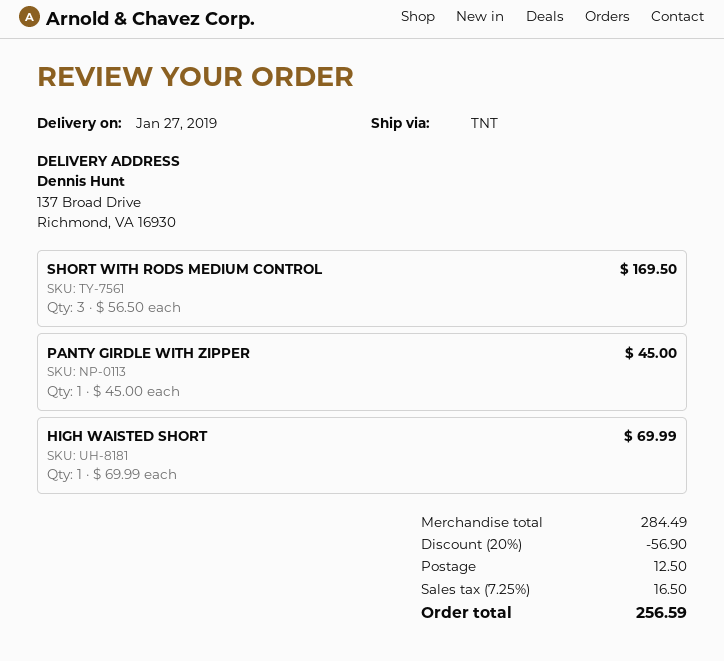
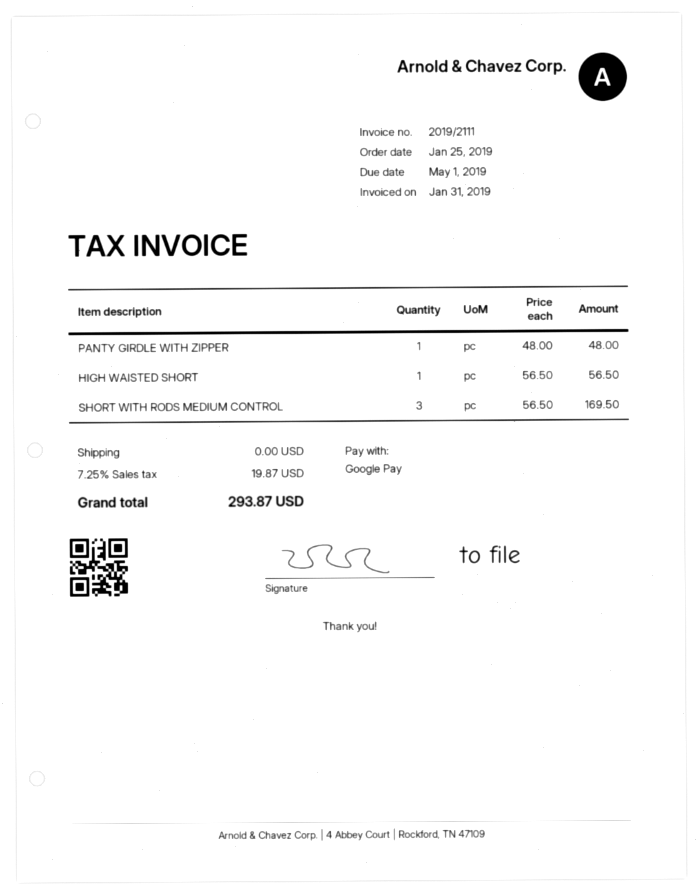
PANTY GIRDLE WITH ZIPPER: 1 x 45.00 = 45.00 -> 1 x 48.00 = 48.00
HIGH WAISTED SHORT: 1 x 69.99 = 69.99 -> 1 x 56.50 = 56.50
discount: 20% = 56.90 -> none
shipping: 12.50 -> 0.00
tax: 7.25% = 16.50 -> 7.25% = 19.87
total: 256.59 -> 293.87

